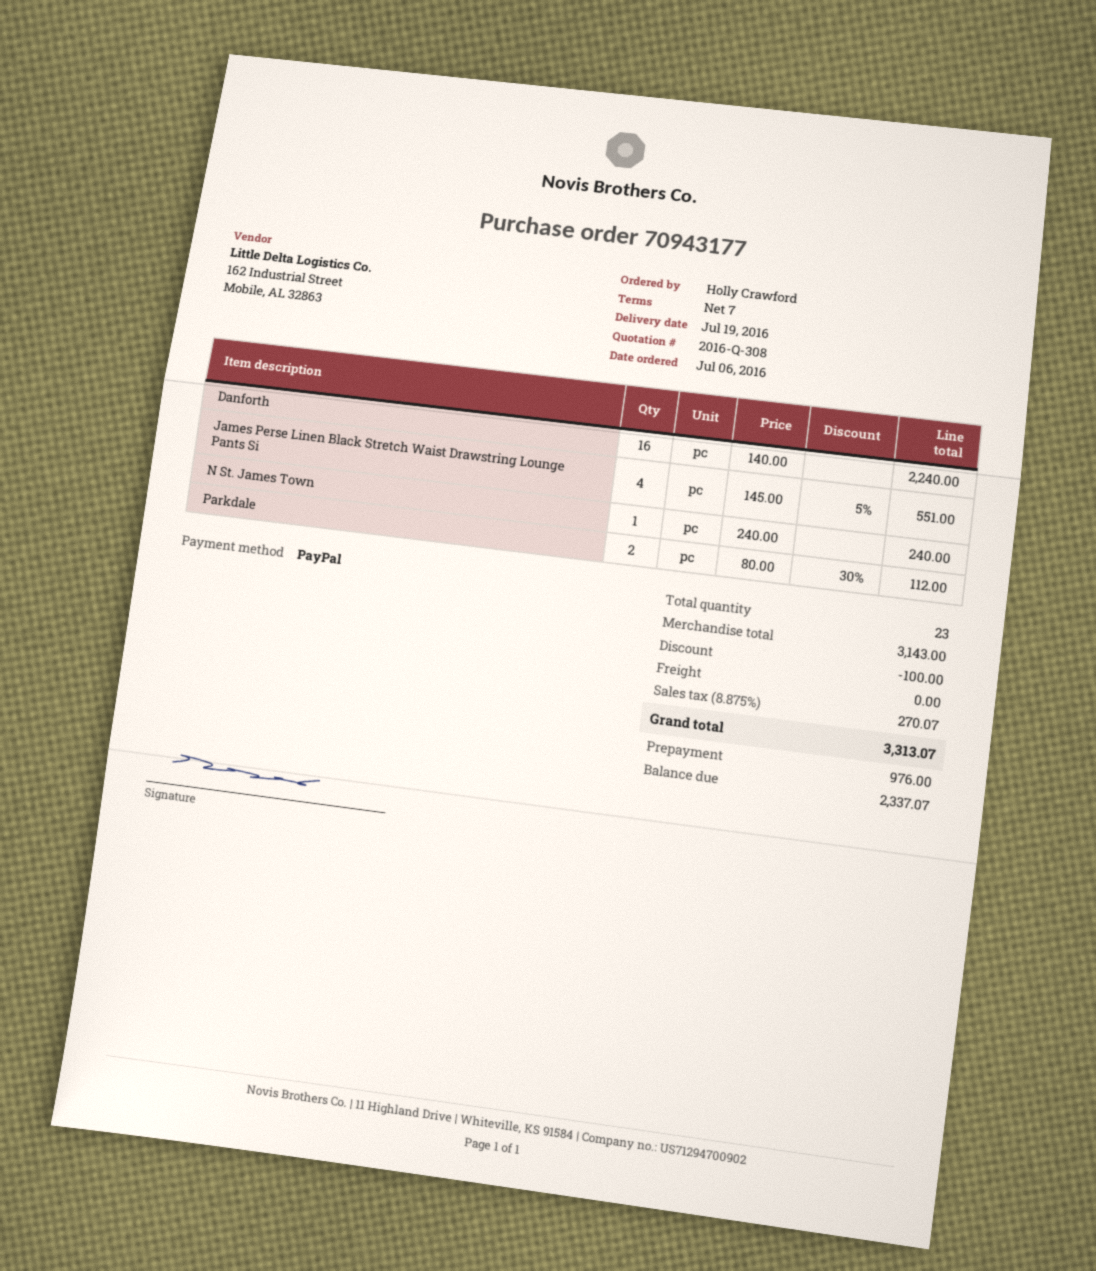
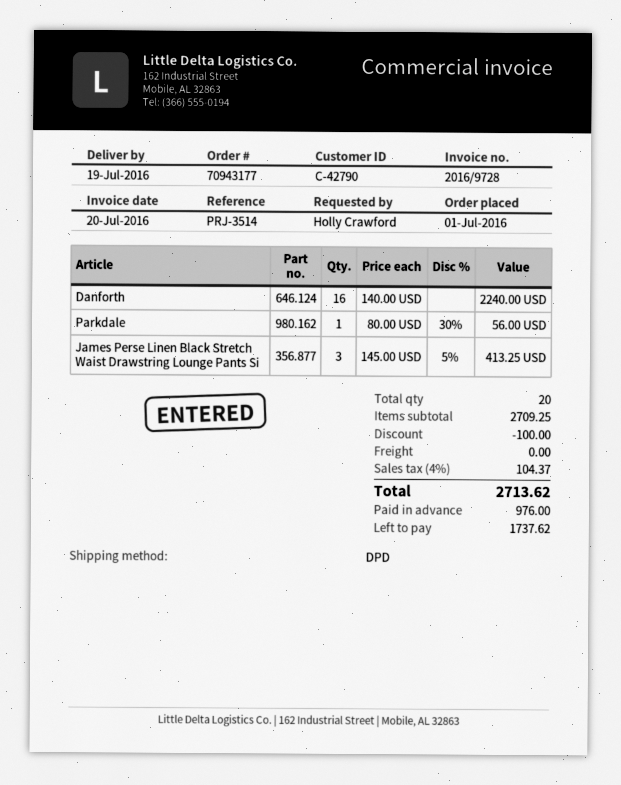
order date: 2016-07-06 -> 2016-07-01
James Perse Linen Black Stretch Waist Drawstring Lounge Pants Si: 4 x 145.00 - 5% = 551.00 -> 3 x 145.00 - 5% = 413.25
N St. James Town: 1 x 240.00 = 240.00 -> none
Parkdale: 2 x 80.00 - 30% = 112.00 -> 1 x 80.00 - 30% = 56.00
total quantity: 23 -> 20
subtotal: 3143.00 -> 2709.25
tax: 8.875% = 270.07 -> 4% = 104.37
total: 3313.07 -> 2713.62
balance: 2337.07 -> 1737.62

